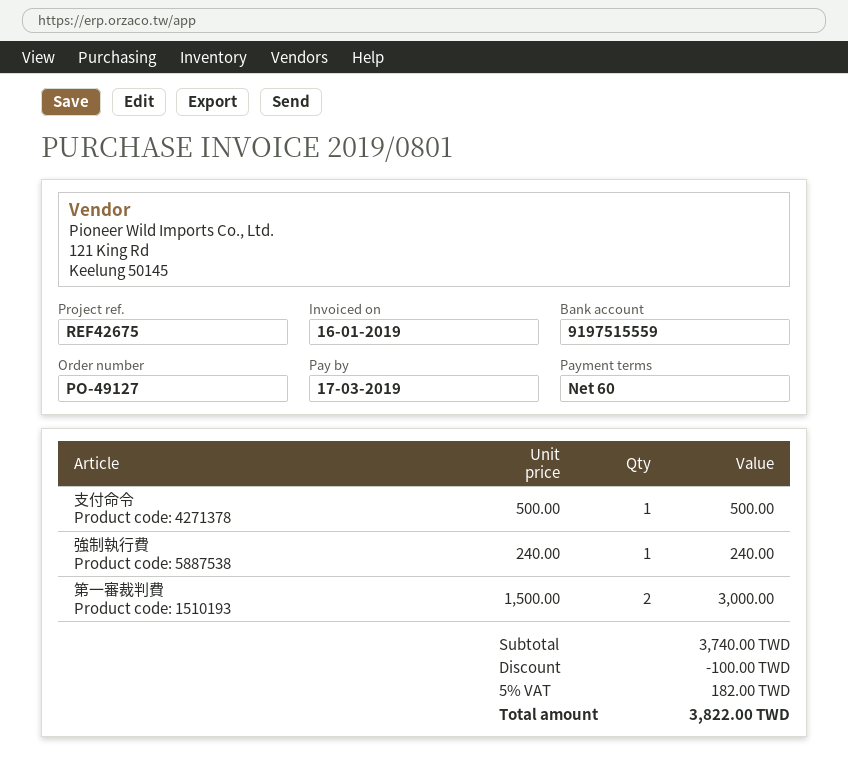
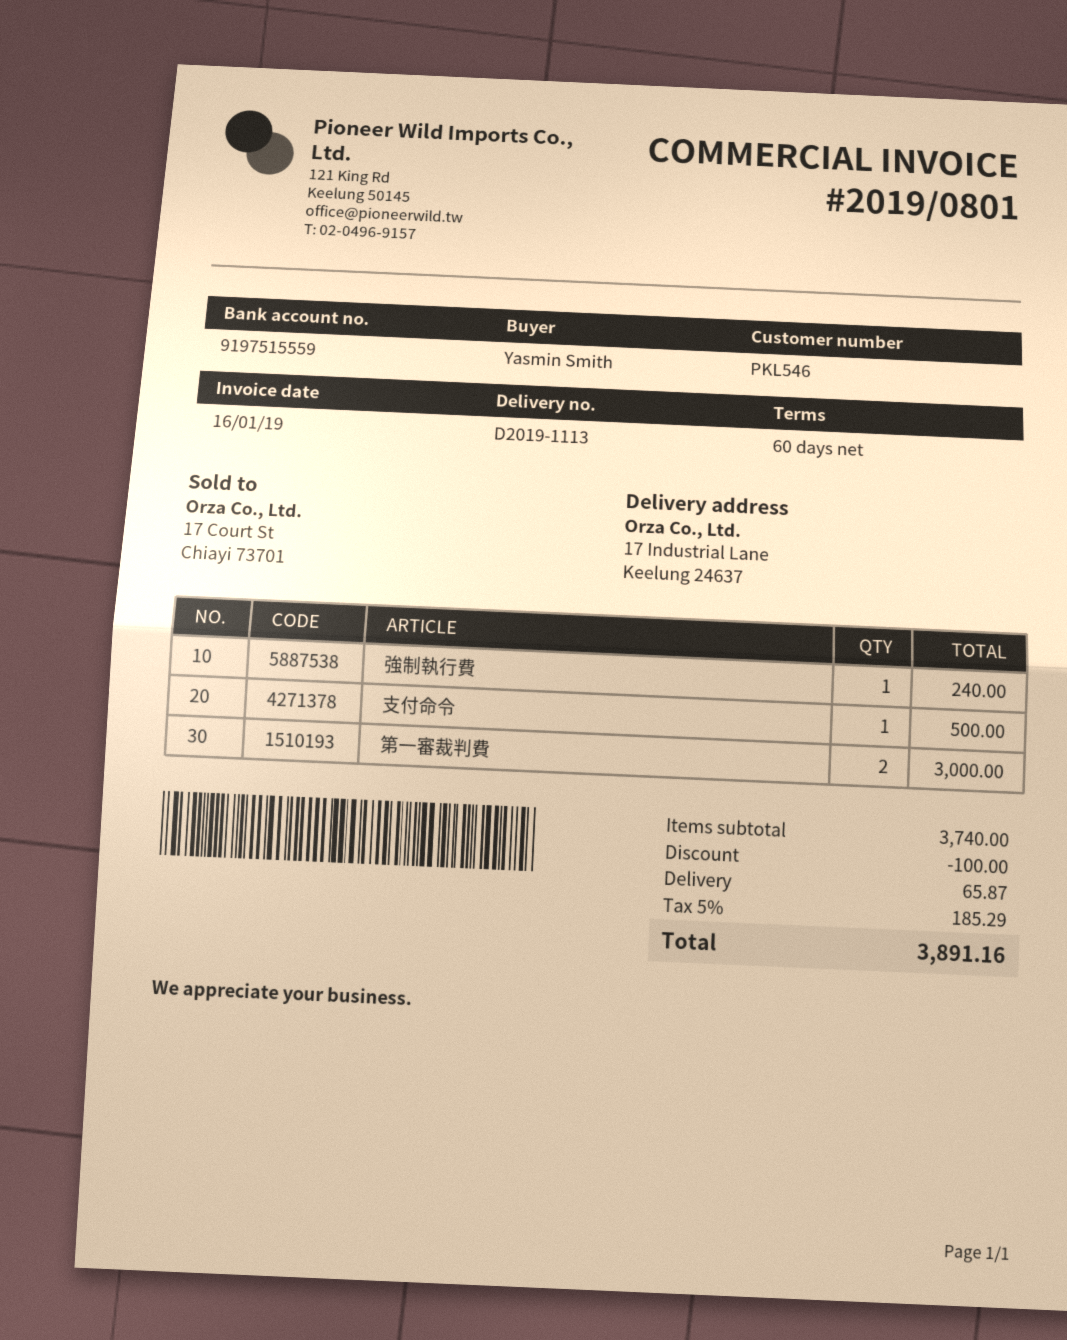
shipping: none -> 65.87
tax: 5% = 182.00 -> 5% = 185.29
total: 3822.00 -> 3891.16

